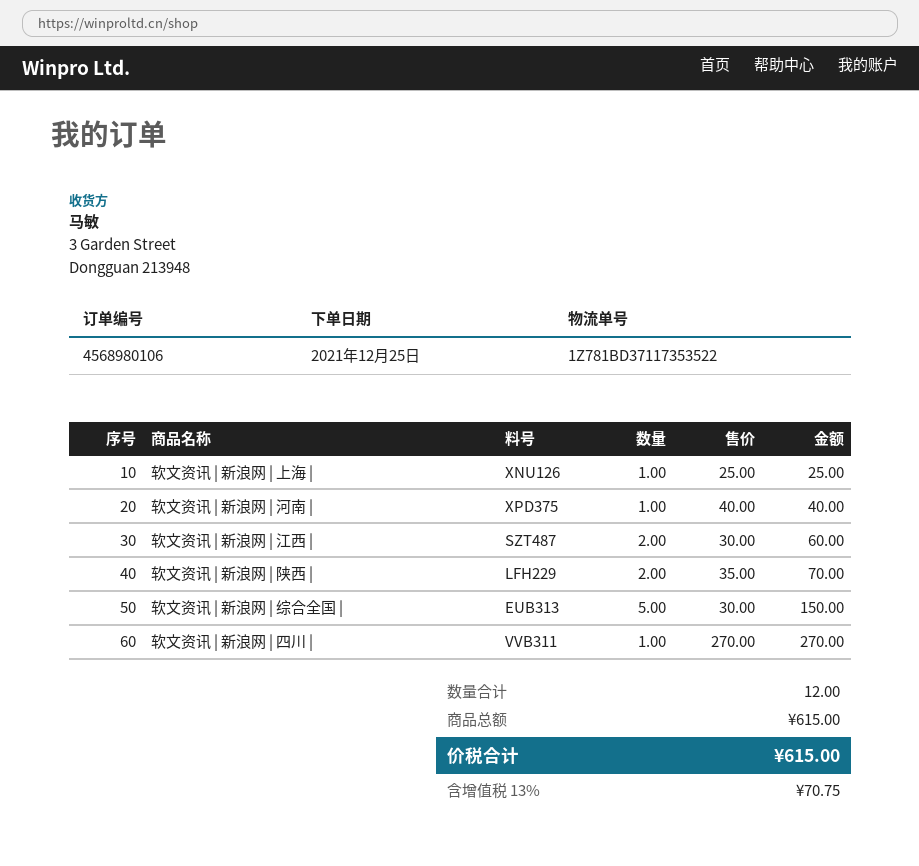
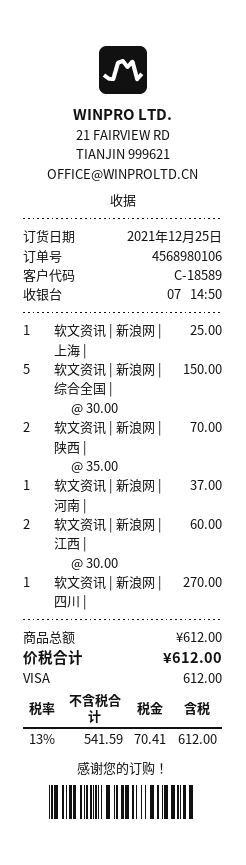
软文资讯 | 新浪网 | 河南 |: 1 x 40.00 = 40.00 -> 1 x 37.00 = 37.00
subtotal: 615.00 -> 612.00
tax: 13% = 70.75 -> 13% = 70.41
total: 615.00 -> 612.00

